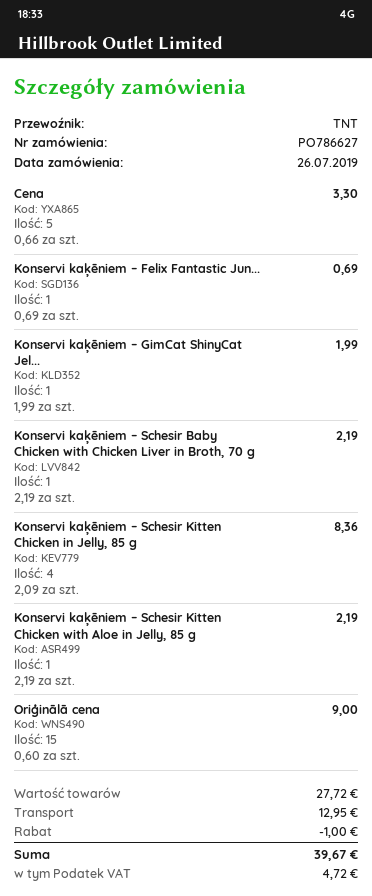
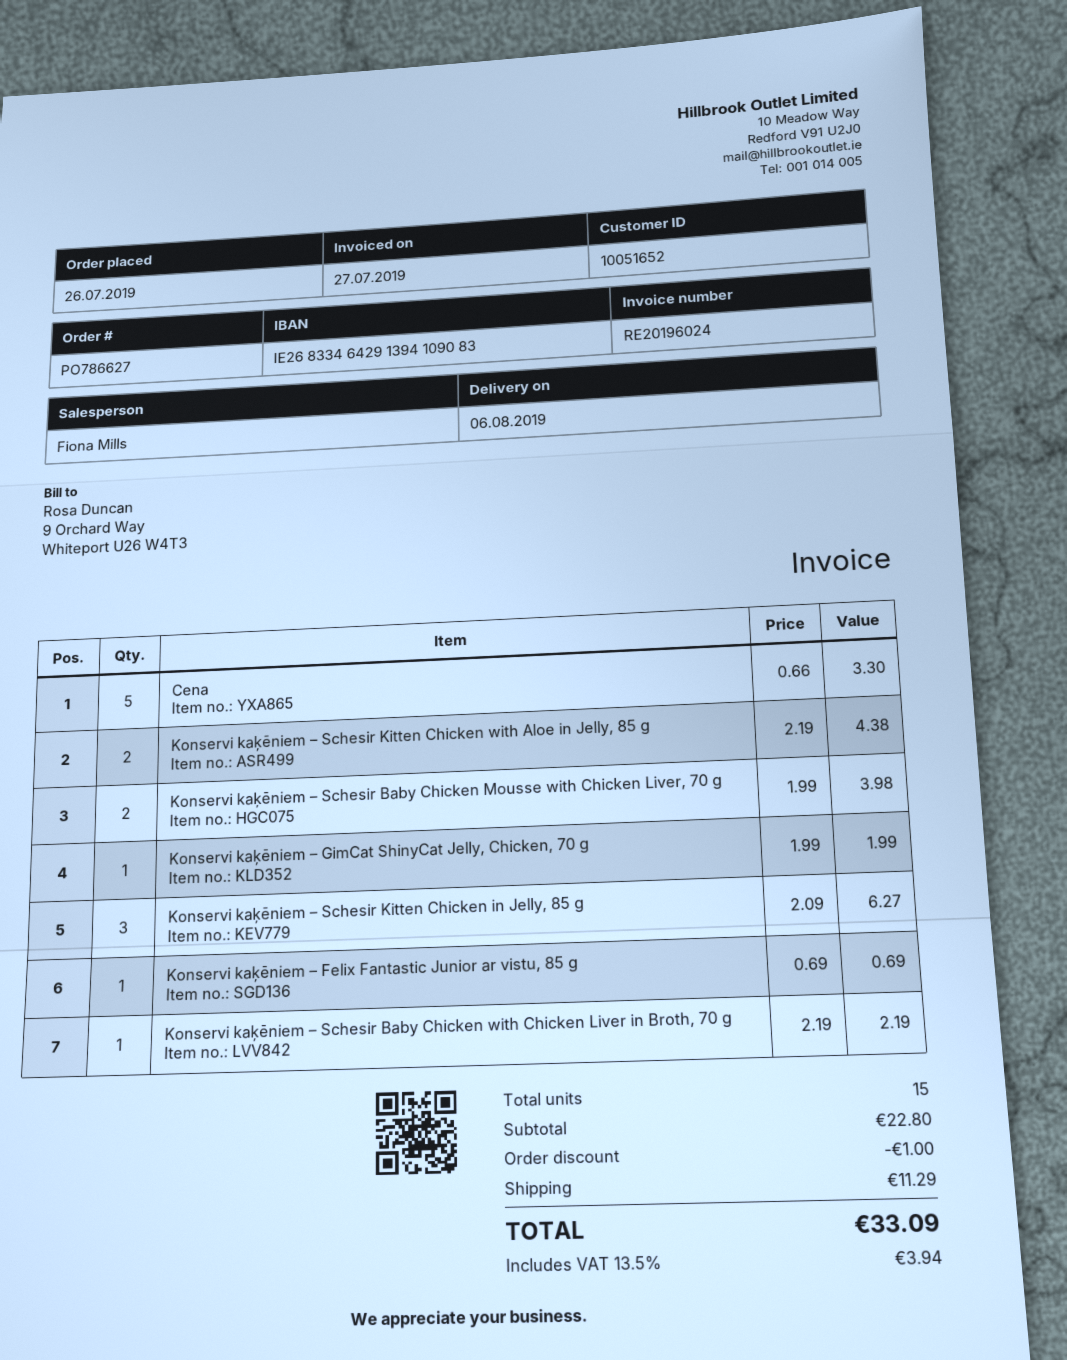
Konservi kaķēniem – Schesir Kitten Chicken in Jelly, 85 g: 4 x 2.09 = 8.36 -> 3 x 2.09 = 6.27
Konservi kaķēniem – Schesir Kitten Chicken with Aloe in Jelly, 85 g: 1 x 2.19 = 2.19 -> 2 x 2.19 = 4.38
Oriģinālā cena: 15 x 0.60 = 9.00 -> none
Konservi kaķēniem – Schesir Baby Chicken Mousse with Chicken Liver, 70 g: none -> 2 x 1.99 = 3.98
subtotal: 27.72 -> 22.80
shipping: 12.95 -> 11.29
tax: 4.72 -> 3.94
total: 39.67 -> 33.09

